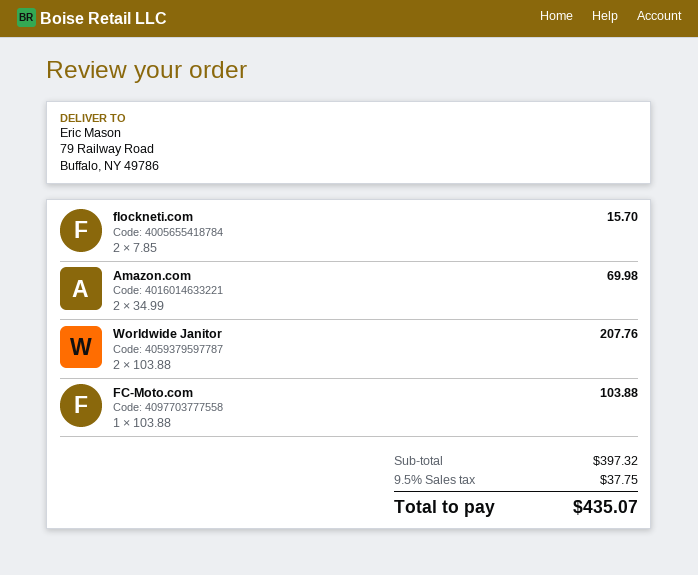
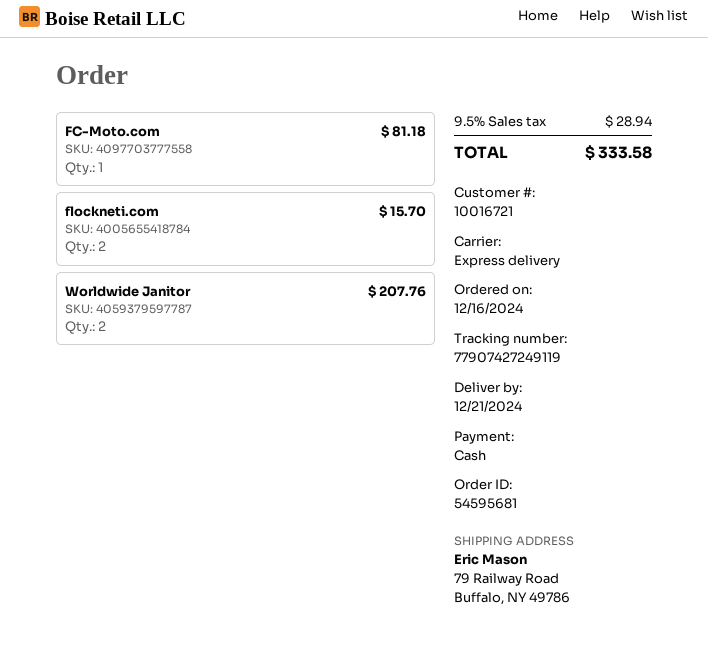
Amazon.com: 2 for 69.98 -> none
FC-Moto.com: 1 for 103.88 -> 1 for 81.18
tax: 9.5% = 37.75 -> 9.5% = 28.94
total: 435.07 -> 333.58

